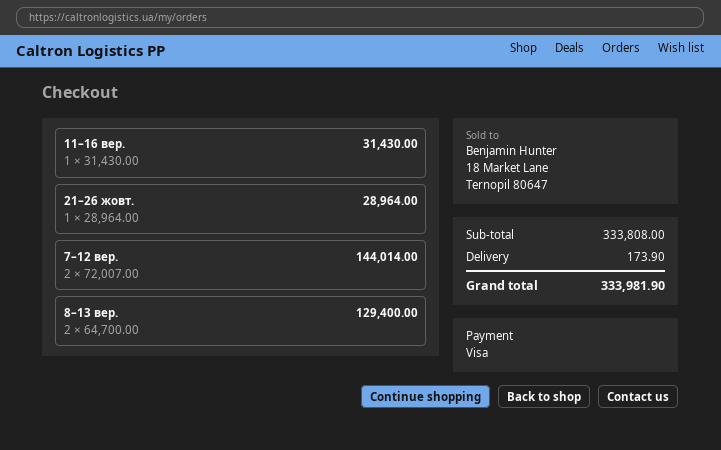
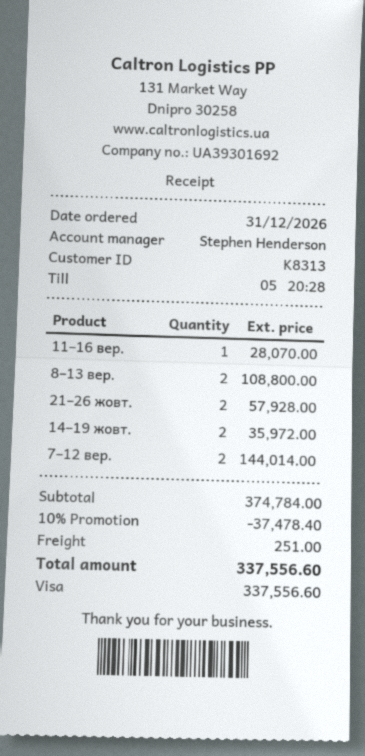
11–16 вер.: 1 for 31430.00 -> 1 for 28070.00
21–26 жовт.: 1 for 28964.00 -> 2 for 57928.00
8–13 вер.: 2 for 129400.00 -> 2 for 108800.00
14–19 жовт.: none -> 2 for 35972.00
subtotal: 333808.00 -> 374784.00
discount: none -> 10% = 37478.40
shipping: 173.90 -> 251.00
total: 333981.90 -> 337556.60

